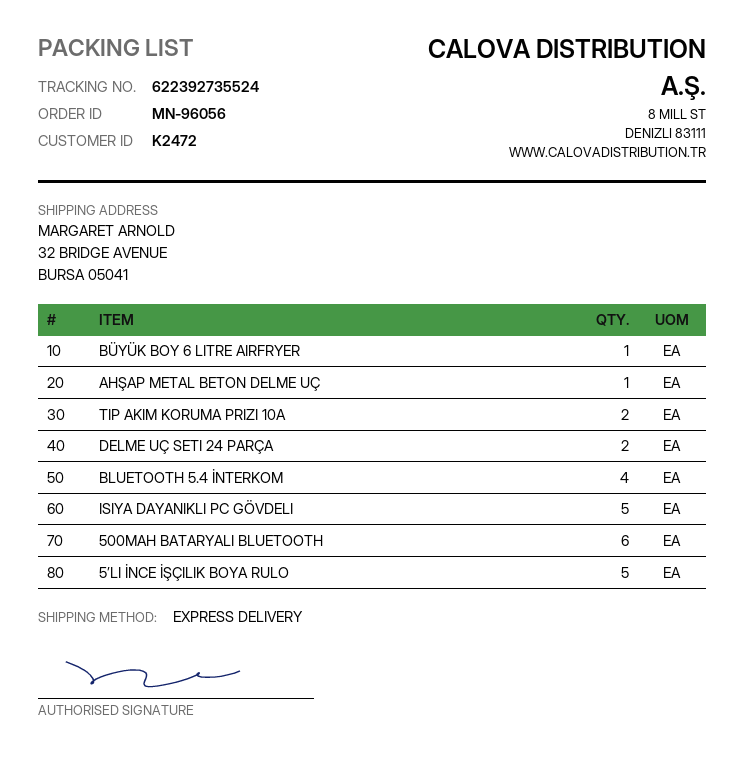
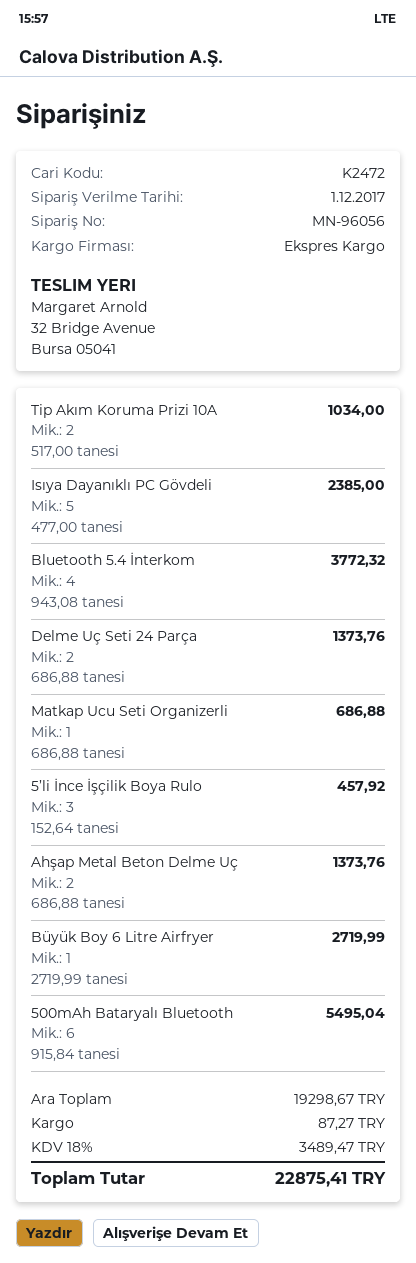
AHŞAP METAL BETON DELME UÇ: 1 -> 2
5’LI İNCE İŞÇILIK BOYA RULO: 5 -> 3
Matkap Ucu Seti Organizerli: none -> 1

